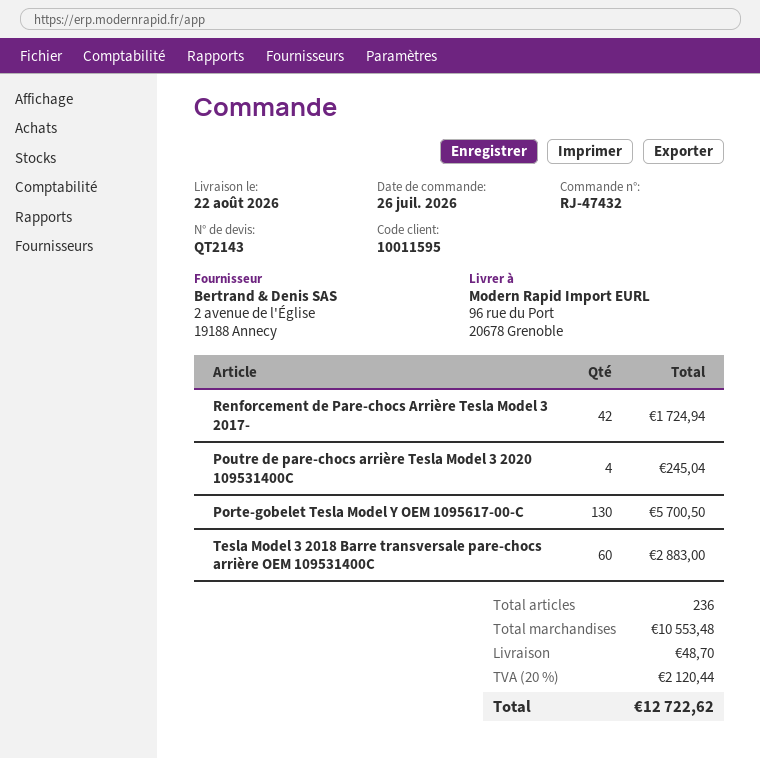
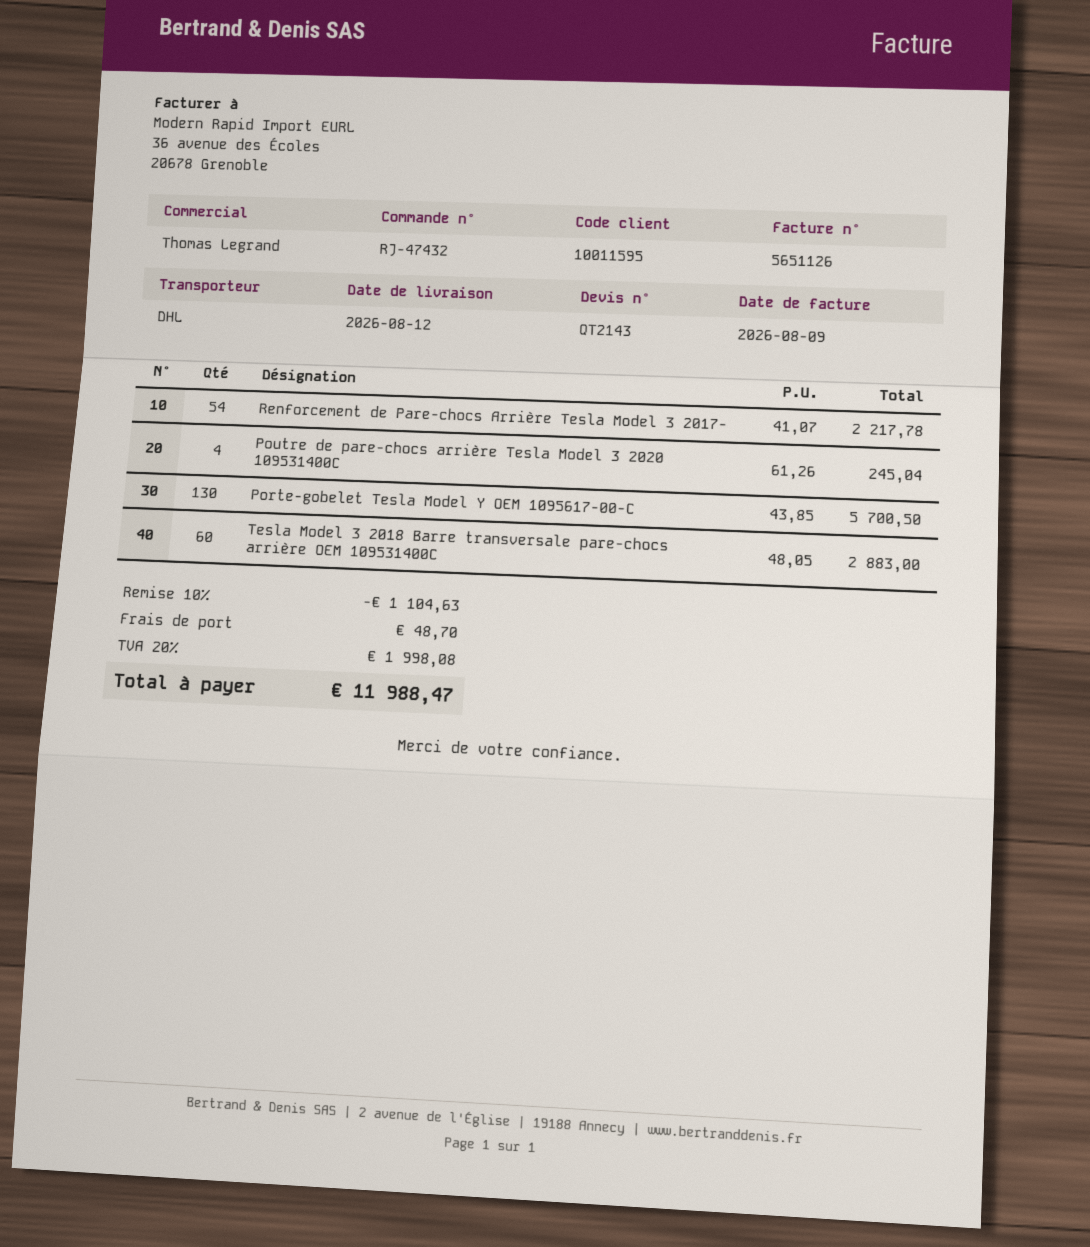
delivery date: 2026-08-22 -> 2026-08-12
Renforcement de Pare-chocs Arrière Tesla Model 3 2017-: 42 for 1724.94 -> 54 for 2217.78
discount: none -> 10% = 1104.63
tax: 20% = 2120.44 -> 20% = 1998.08
total: 12722.62 -> 11988.47

